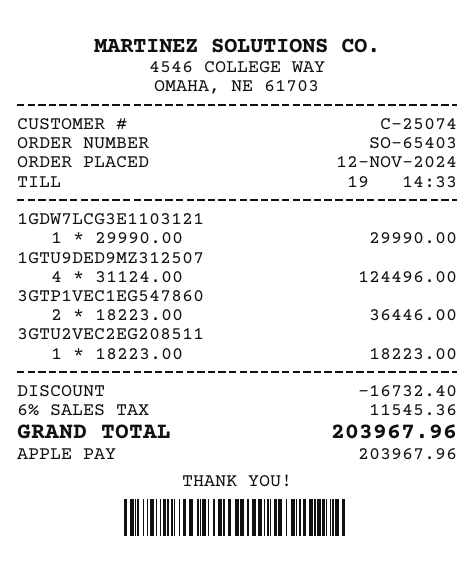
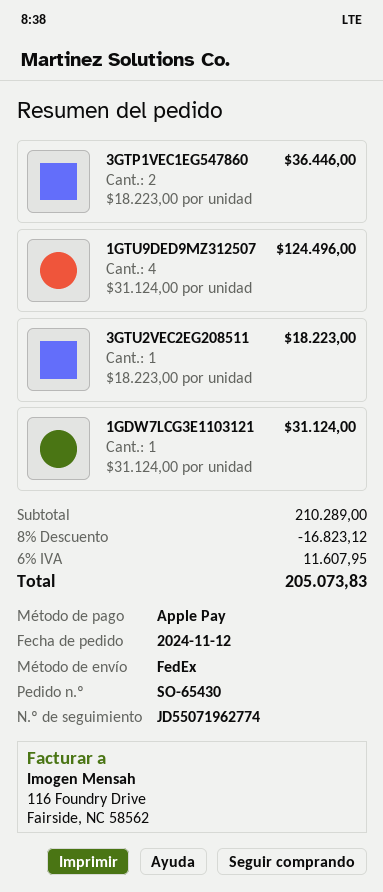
order number: SO-65403 -> SO-65430
1GDW7LCG3E1103121: 1 x 29990.00 = 29990.00 -> 1 x 31124.00 = 31124.00
discount: 16732.40 -> 16823.12
tax: 6% = 11545.36 -> 6% = 11607.95
total: 203967.96 -> 205073.83

